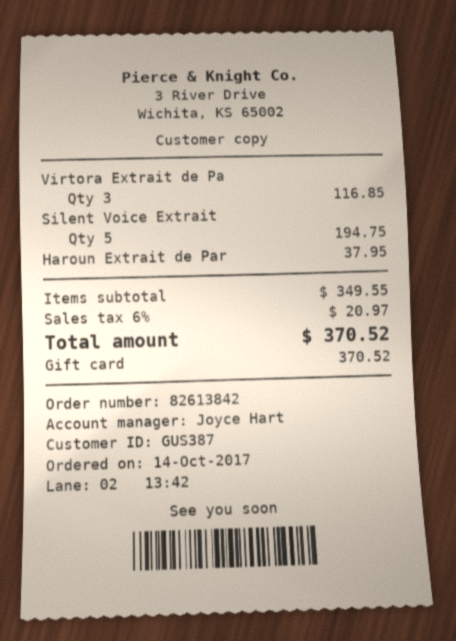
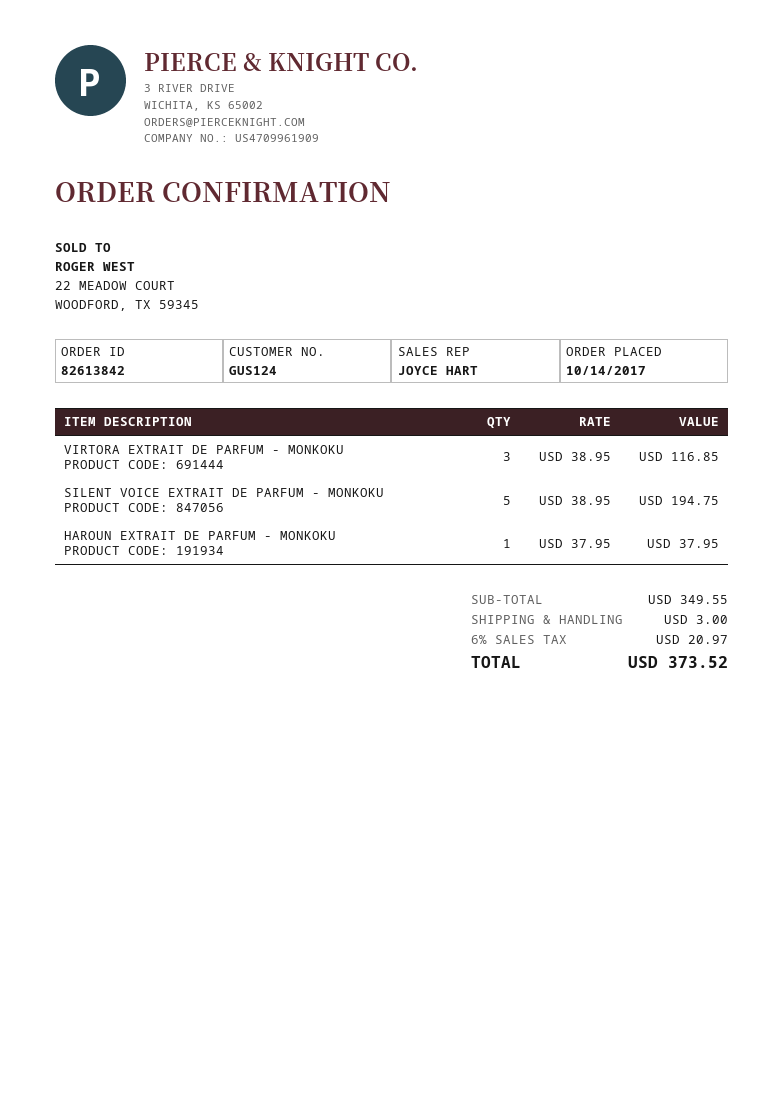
customer number: GUS387 -> GUS124
shipping: none -> 3.00
total: 370.52 -> 373.52

